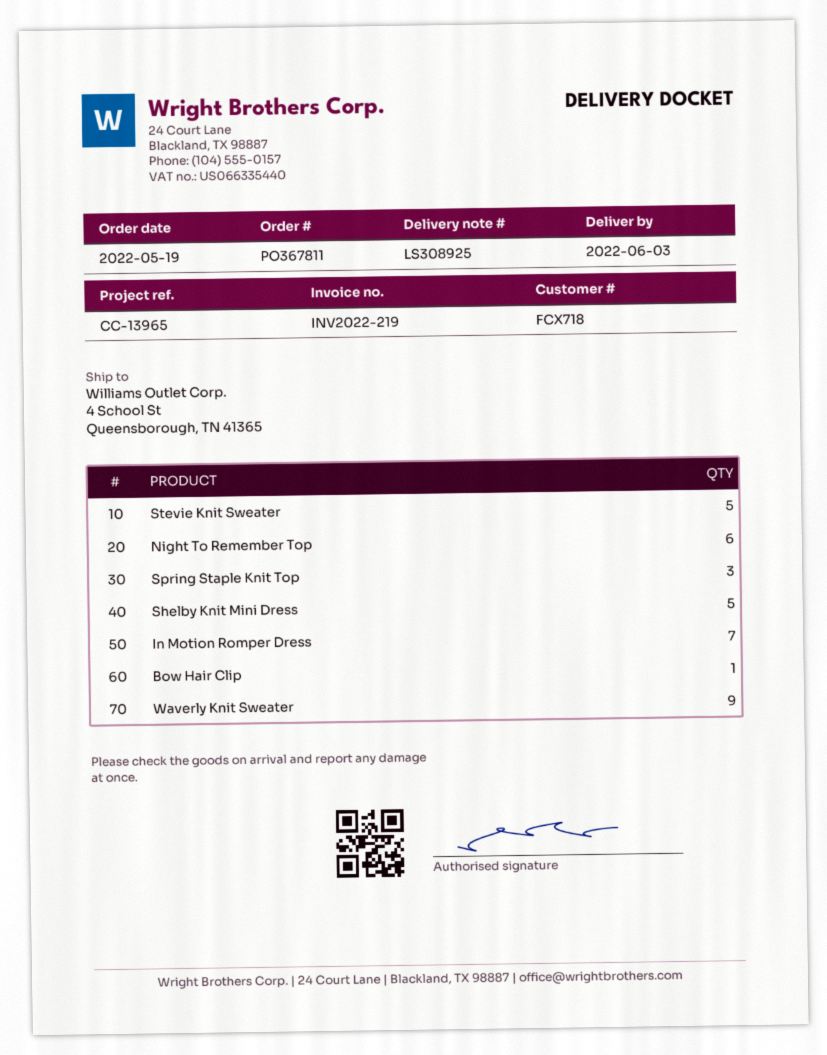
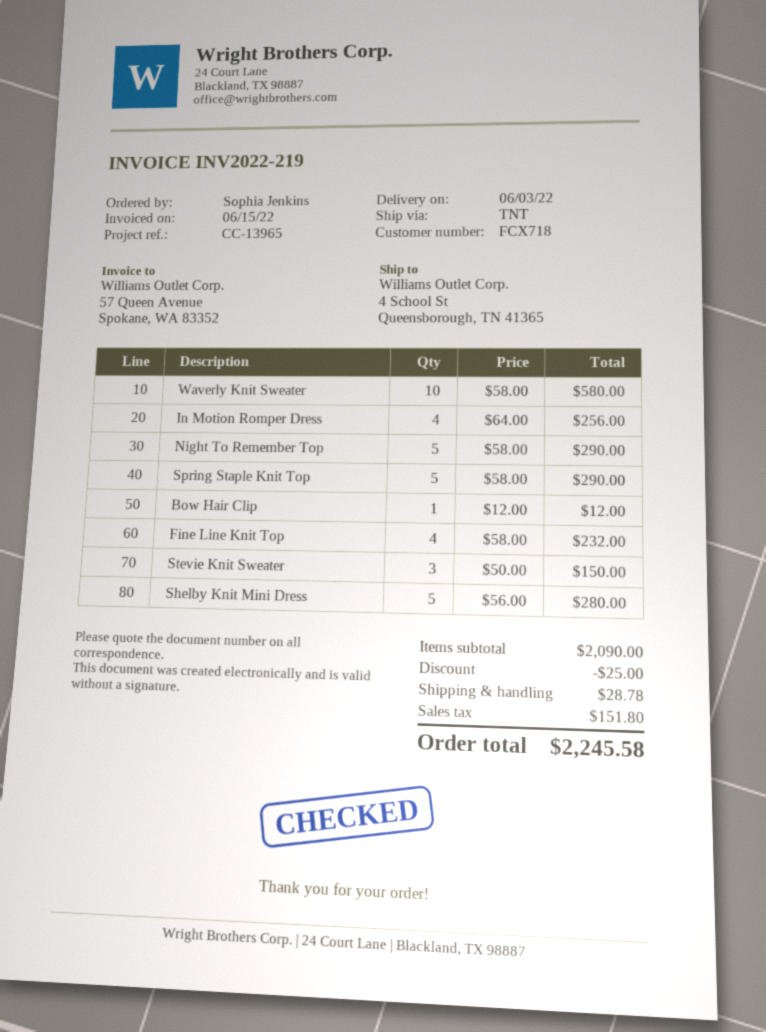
Stevie Knit Sweater: 5 -> 3
Night To Remember Top: 6 -> 5
Spring Staple Knit Top: 3 -> 5
In Motion Romper Dress: 7 -> 4
Waverly Knit Sweater: 9 -> 10
Fine Line Knit Top: none -> 4

